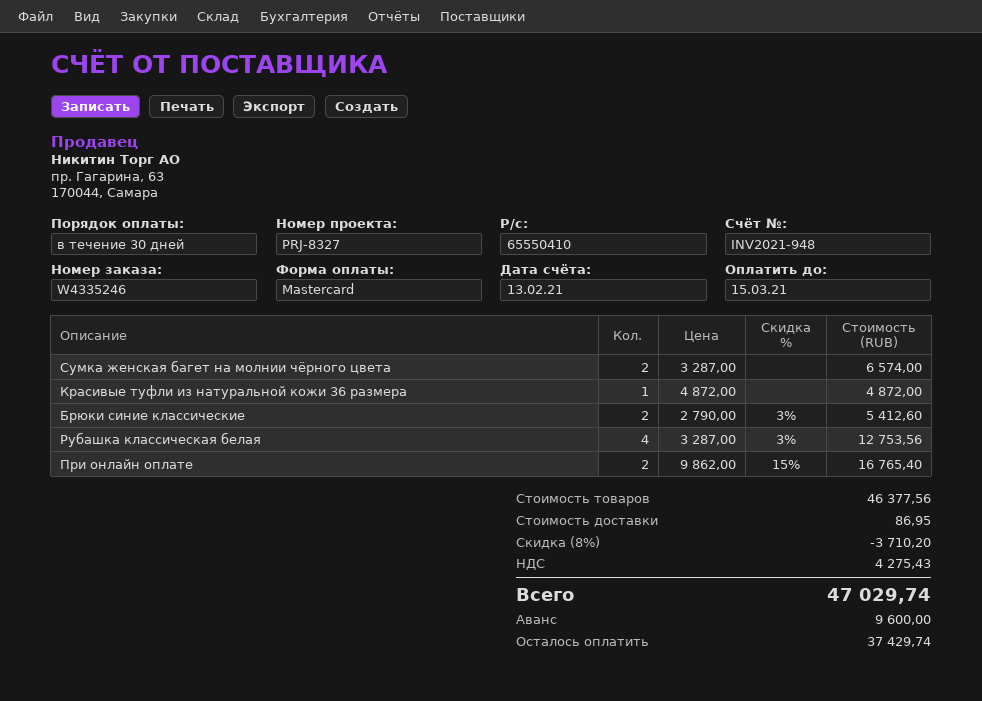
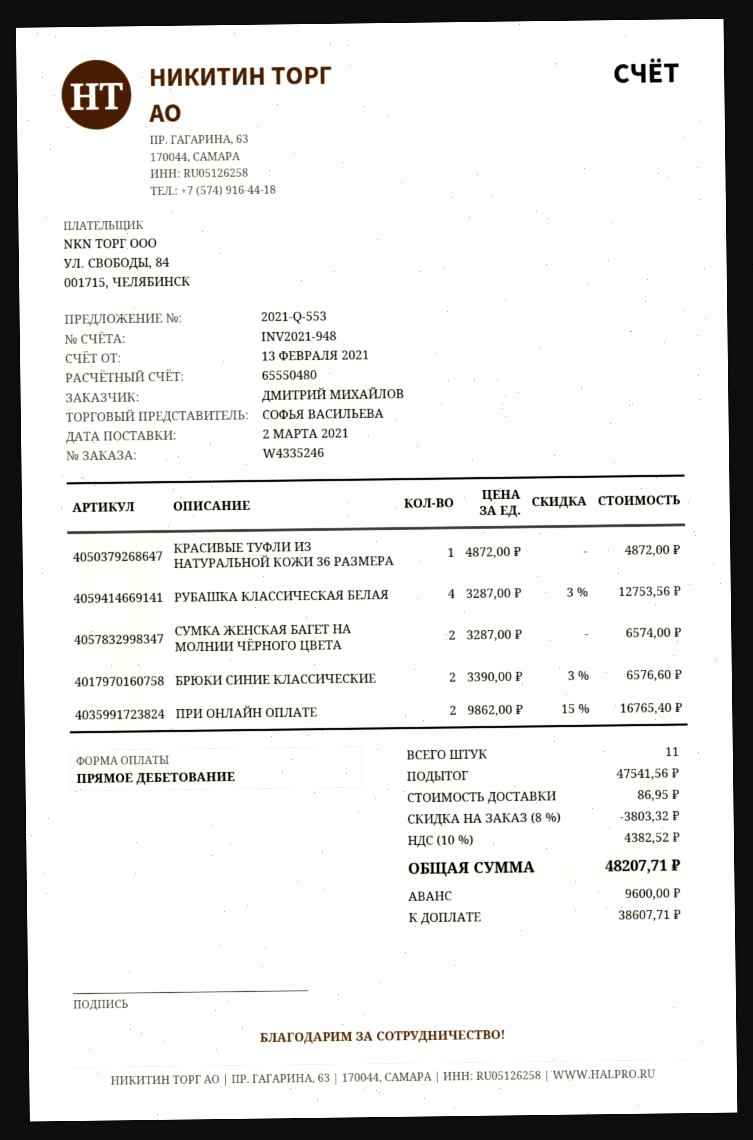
payment method: Mastercard -> direct debit
bank account: 65550410 -> 65550480
Брюки синие классические: 2 x 2790.00 - 3% = 5412.60 -> 2 x 3390.00 - 3% = 6576.60
subtotal: 46377.56 -> 47541.56
discount: 8% = 3710.20 -> 8% = 3803.32
tax: 4275.43 -> 4382.52
total: 47029.74 -> 48207.71
balance: 37429.74 -> 38607.71

